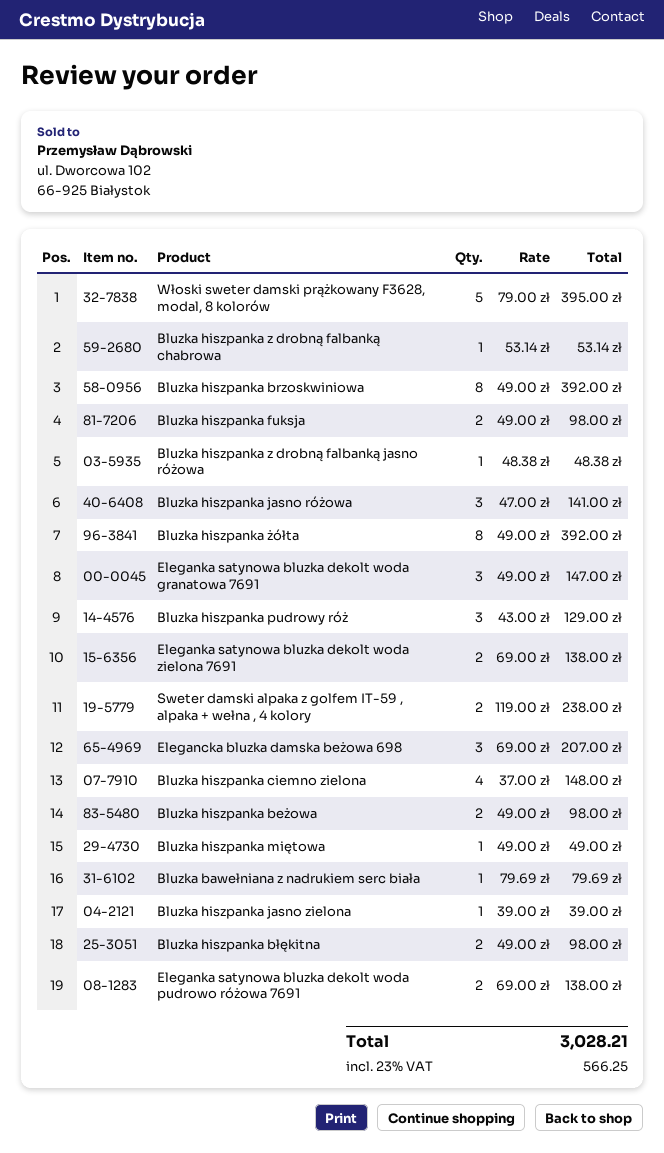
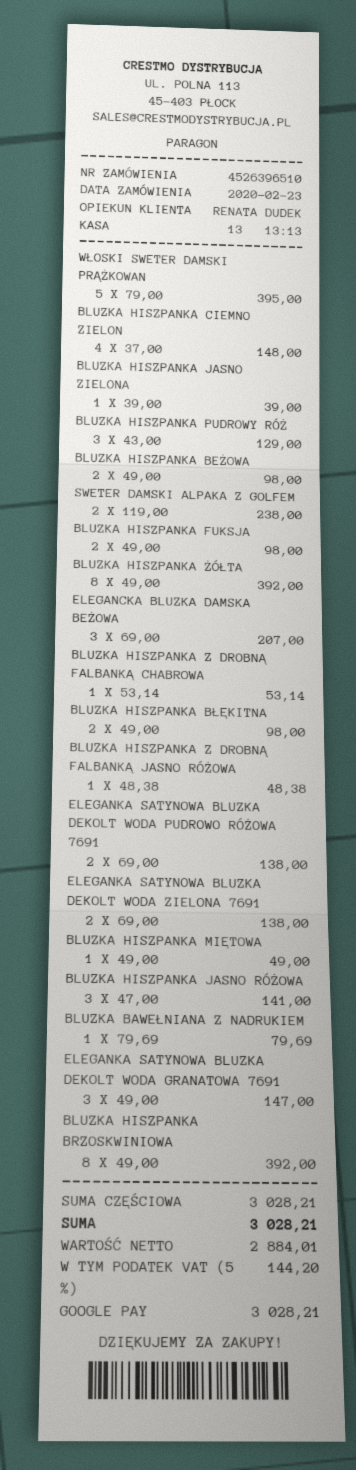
tax: 23% = 566.25 -> 5% = 144.20

